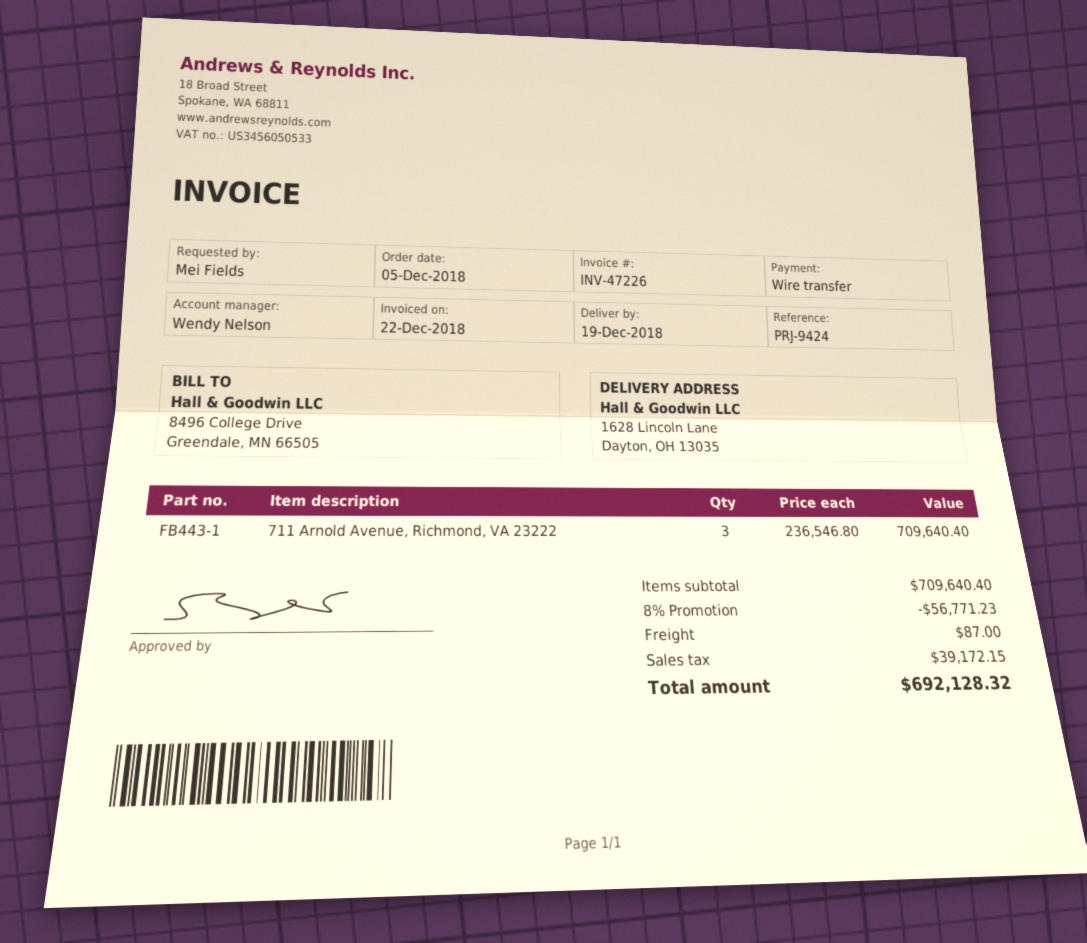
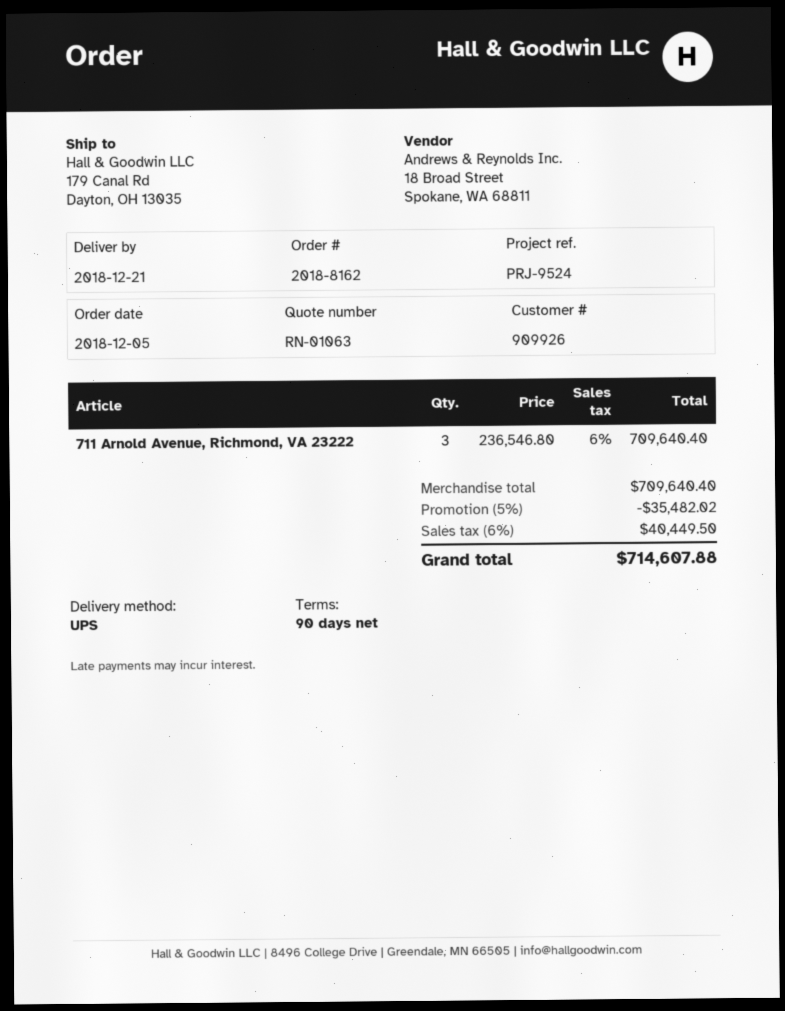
delivery date: 2018-12-19 -> 2018-12-21
reference: PRJ-9424 -> PRJ-9524
ship to: 1628 Lincoln Lane, Dayton, OH 13035 -> 179 Canal Rd, Dayton, OH 13035
discount: 8% = 56771.23 -> 5% = 35482.02
shipping: 87.00 -> none
tax: 39172.15 -> 40449.50
total: 692128.32 -> 714607.88

